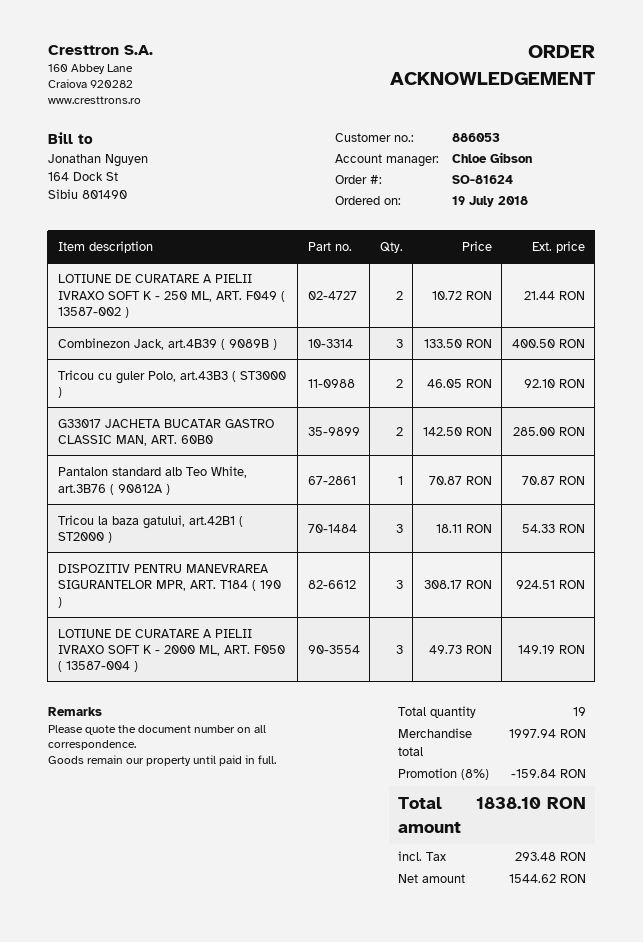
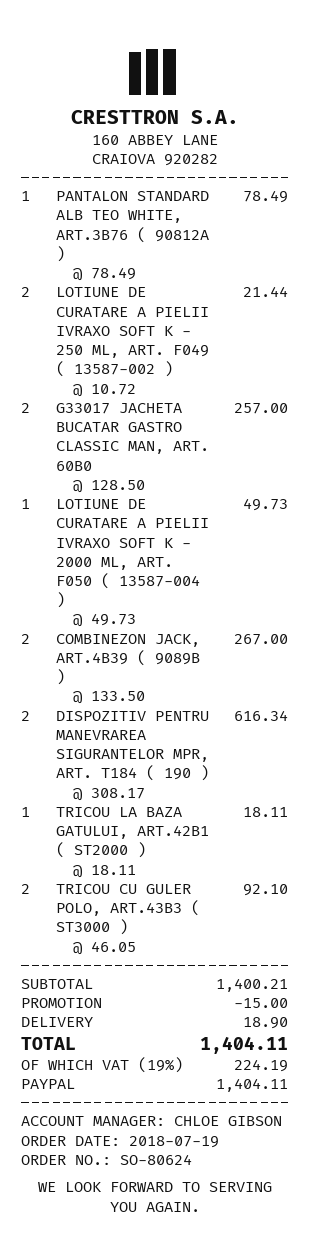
order number: SO-81624 -> SO-80624
Combinezon Jack, art.4B39 ( 9089B ): 3 x 133.50 = 400.50 -> 2 x 133.50 = 267.00
G33017 JACHETA BUCATAR GASTRO CLASSIC MAN, ART. 60B0: 2 x 142.50 = 285.00 -> 2 x 128.50 = 257.00
Pantalon standard alb Teo White, art.3B76 ( 90812A ): 1 x 70.87 = 70.87 -> 1 x 78.49 = 78.49
Tricou la baza gatului, art.42B1 ( ST2000 ): 3 x 18.11 = 54.33 -> 1 x 18.11 = 18.11
DISPOZITIV PENTRU MANEVRAREA SIGURANTELOR MPR, ART. T184 ( 190 ): 3 x 308.17 = 924.51 -> 2 x 308.17 = 616.34
LOTIUNE DE CURATARE A PIELII IVRAXO SOFT K - 2000 ML, ART. F050 ( 13587-004 ): 3 x 49.73 = 149.19 -> 1 x 49.73 = 49.73
subtotal: 1997.94 -> 1400.21
discount: 159.84 -> 15.00
shipping: none -> 18.90
tax: 293.48 -> 224.19
total: 1838.10 -> 1404.11

